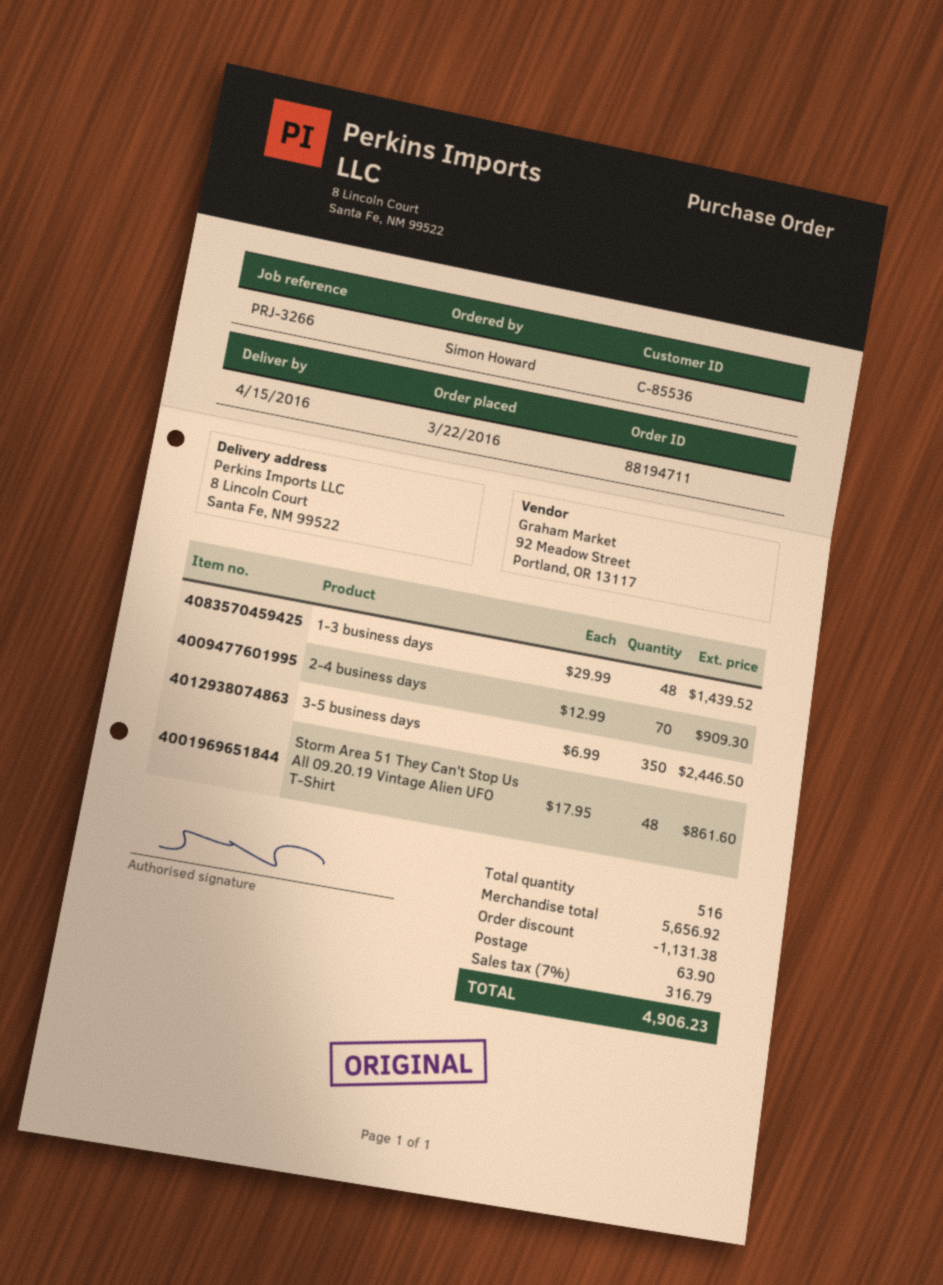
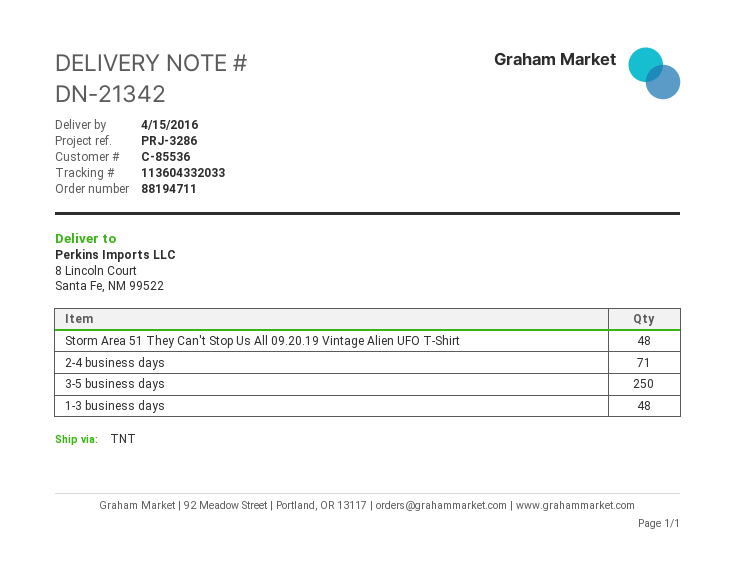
reference: PRJ-3266 -> PRJ-3286
2-4 business days: 70 -> 71
3-5 business days: 350 -> 250

